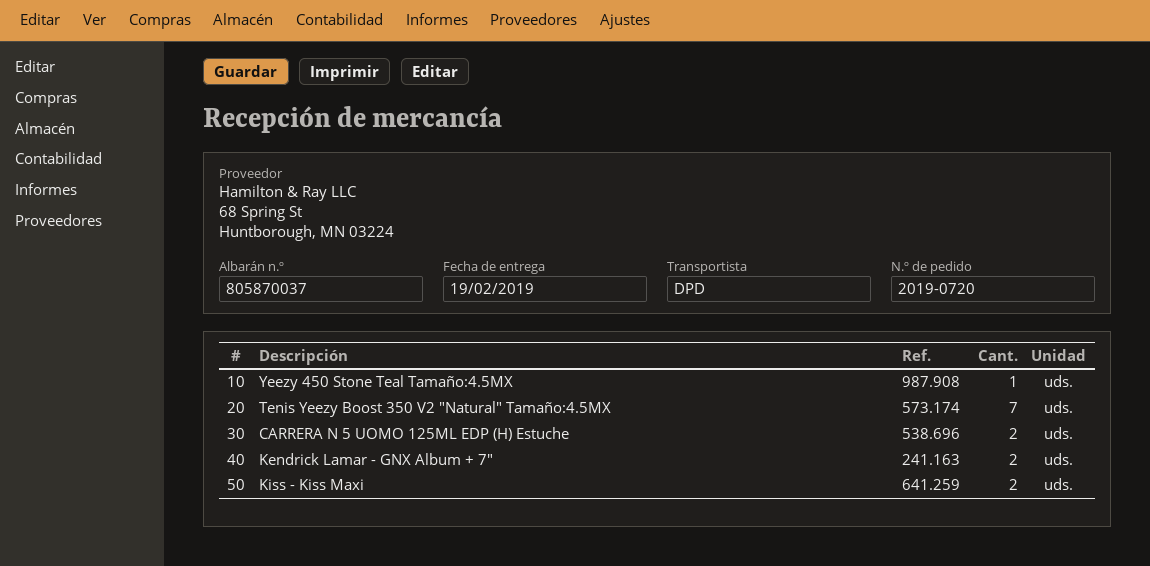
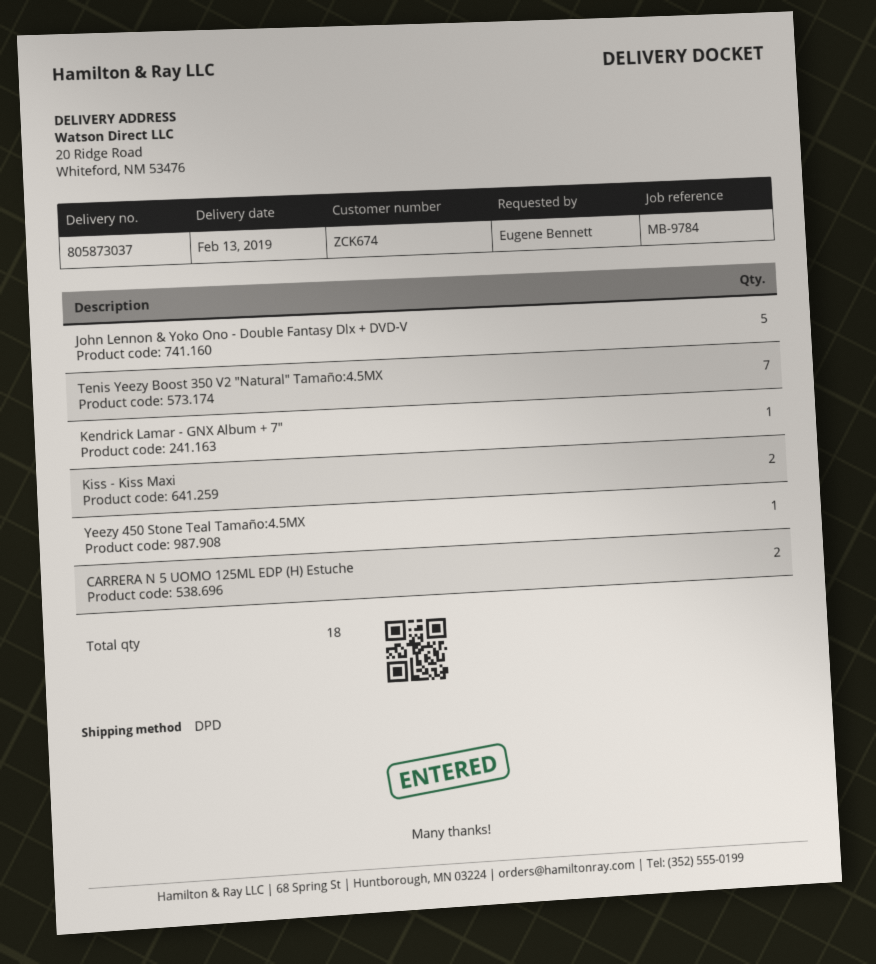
delivery note number: 805870037 -> 805873037
delivery date: 2019-02-19 -> 2019-02-13
Kendrick Lamar - GNX Album + 7": 2 -> 1
John Lennon & Yoko Ono - Double Fantasy Dlx + DVD-V: none -> 5

